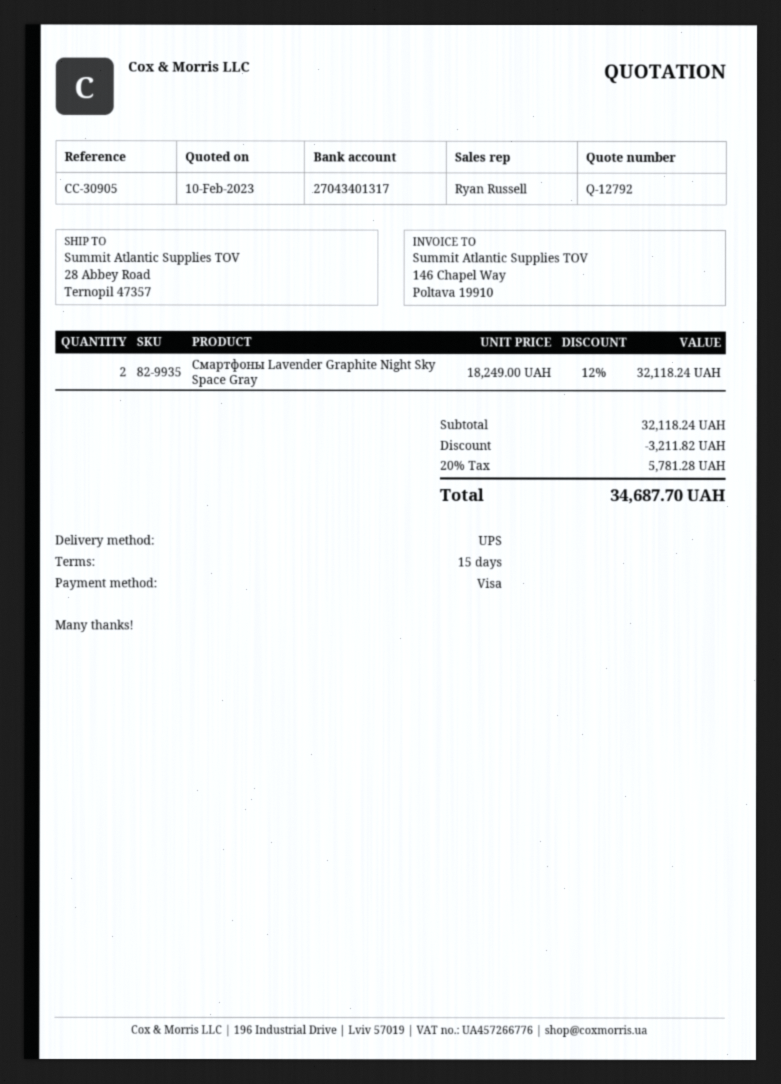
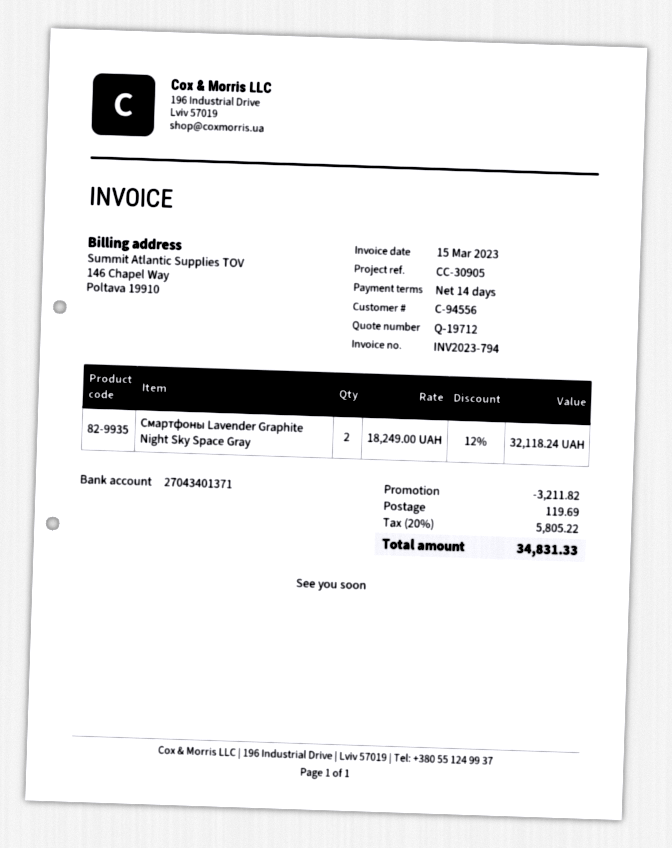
quote number: Q-12792 -> Q-19712
payment terms: 15 days -> 14 days
bank account: 27043401317 -> 27043401371
shipping: none -> 119.69
tax: 20% = 5781.28 -> 20% = 5805.22
total: 34687.70 -> 34831.33

